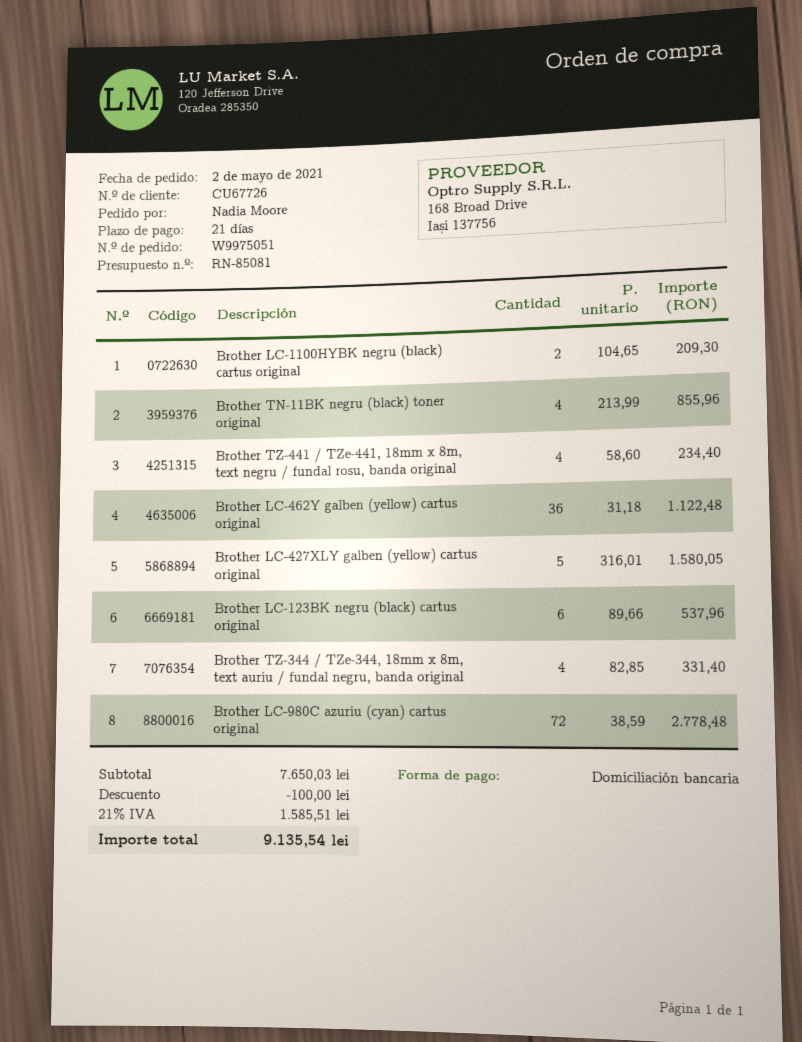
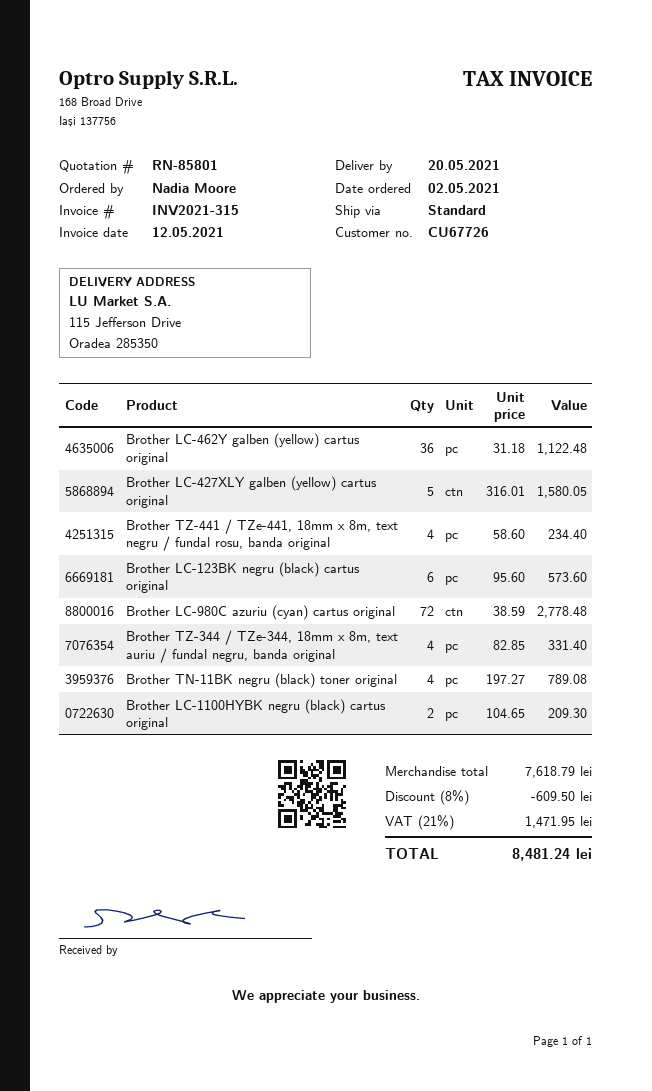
quote number: RN-85081 -> RN-85801
Brother TN-11BK negru (black) toner original: 4 x 213.99 = 855.96 -> 4 x 197.27 = 789.08
Brother LC-123BK negru (black) cartus original: 6 x 89.66 = 537.96 -> 6 x 95.60 = 573.60
subtotal: 7650.03 -> 7618.79
discount: 100.00 -> 609.50
tax: 21% = 1585.51 -> 21% = 1471.95
total: 9135.54 -> 8481.24

